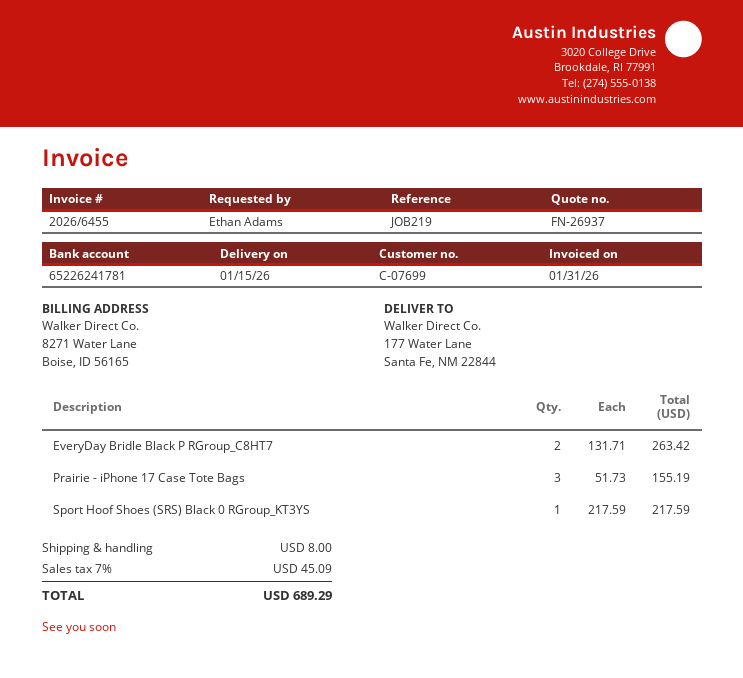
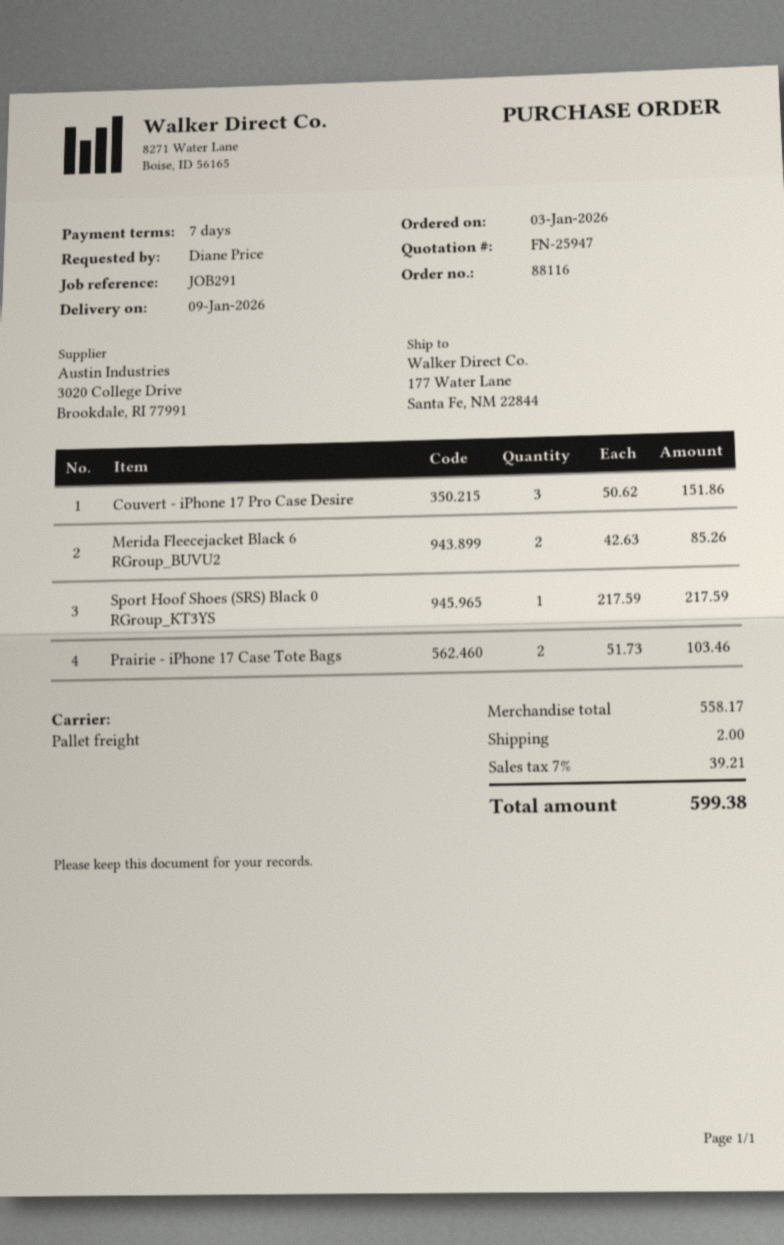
quote number: FN-26937 -> FN-25947
delivery date: 2026-01-15 -> 2026-01-09
reference: JOB219 -> JOB291
ordered by: Ethan Adams -> Diane Price
EveryDay Bridle Black P RGroup_C8HT7: 2 x 131.71 = 263.42 -> none
Prairie - iPhone 17 Case Tote Bags: 3 x 51.73 = 155.19 -> 2 x 51.73 = 103.46
Couvert - iPhone 17 Pro Case Desire: none -> 3 x 50.62 = 151.86
Merida Fleecejacket Black 6 RGroup_BUVU2: none -> 2 x 42.63 = 85.26
shipping: 8.00 -> 2.00
tax: 7% = 45.09 -> 7% = 39.21
total: 689.29 -> 599.38

